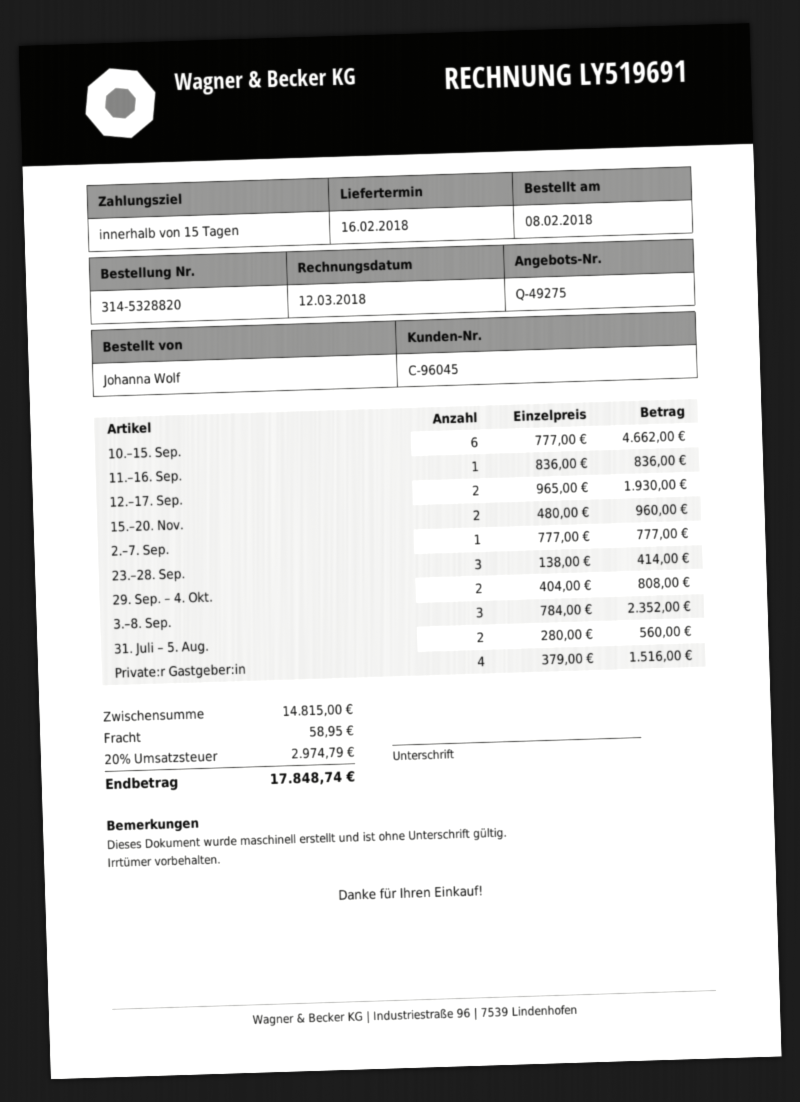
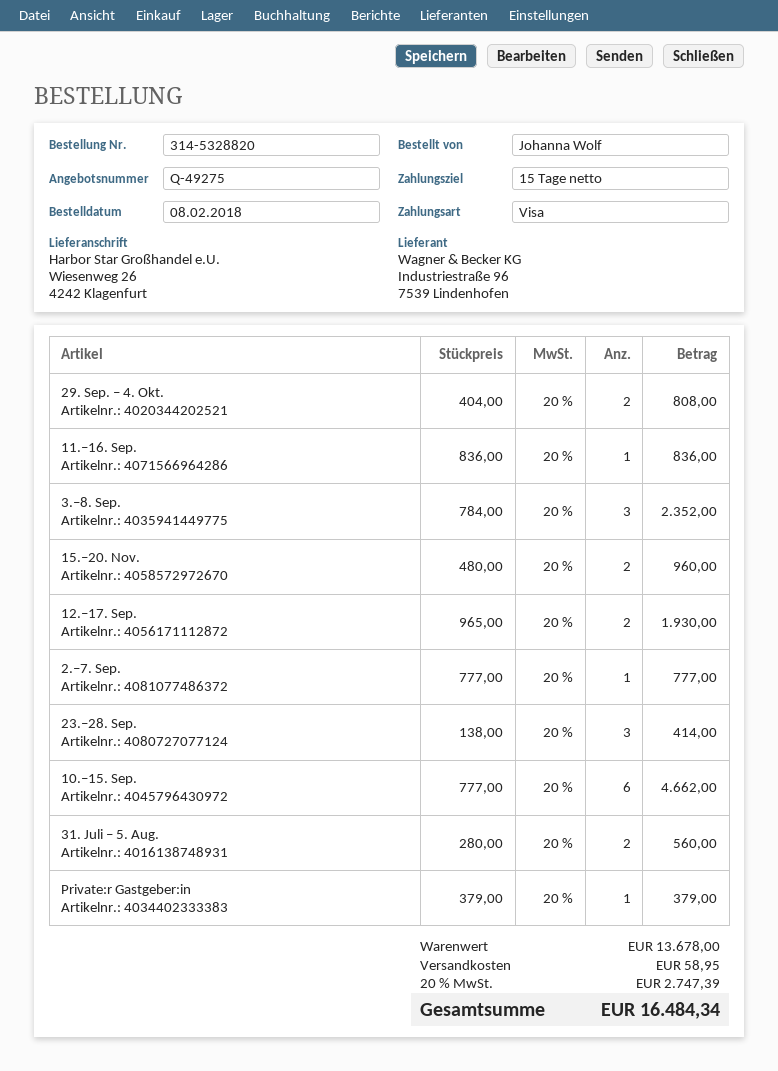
Private:r Gastgeber:in: 4 x 379.00 = 1516.00 -> 1 x 379.00 = 379.00
subtotal: 14815.00 -> 13678.00
tax: 20% = 2974.79 -> 20% = 2747.39
total: 17848.74 -> 16484.34

